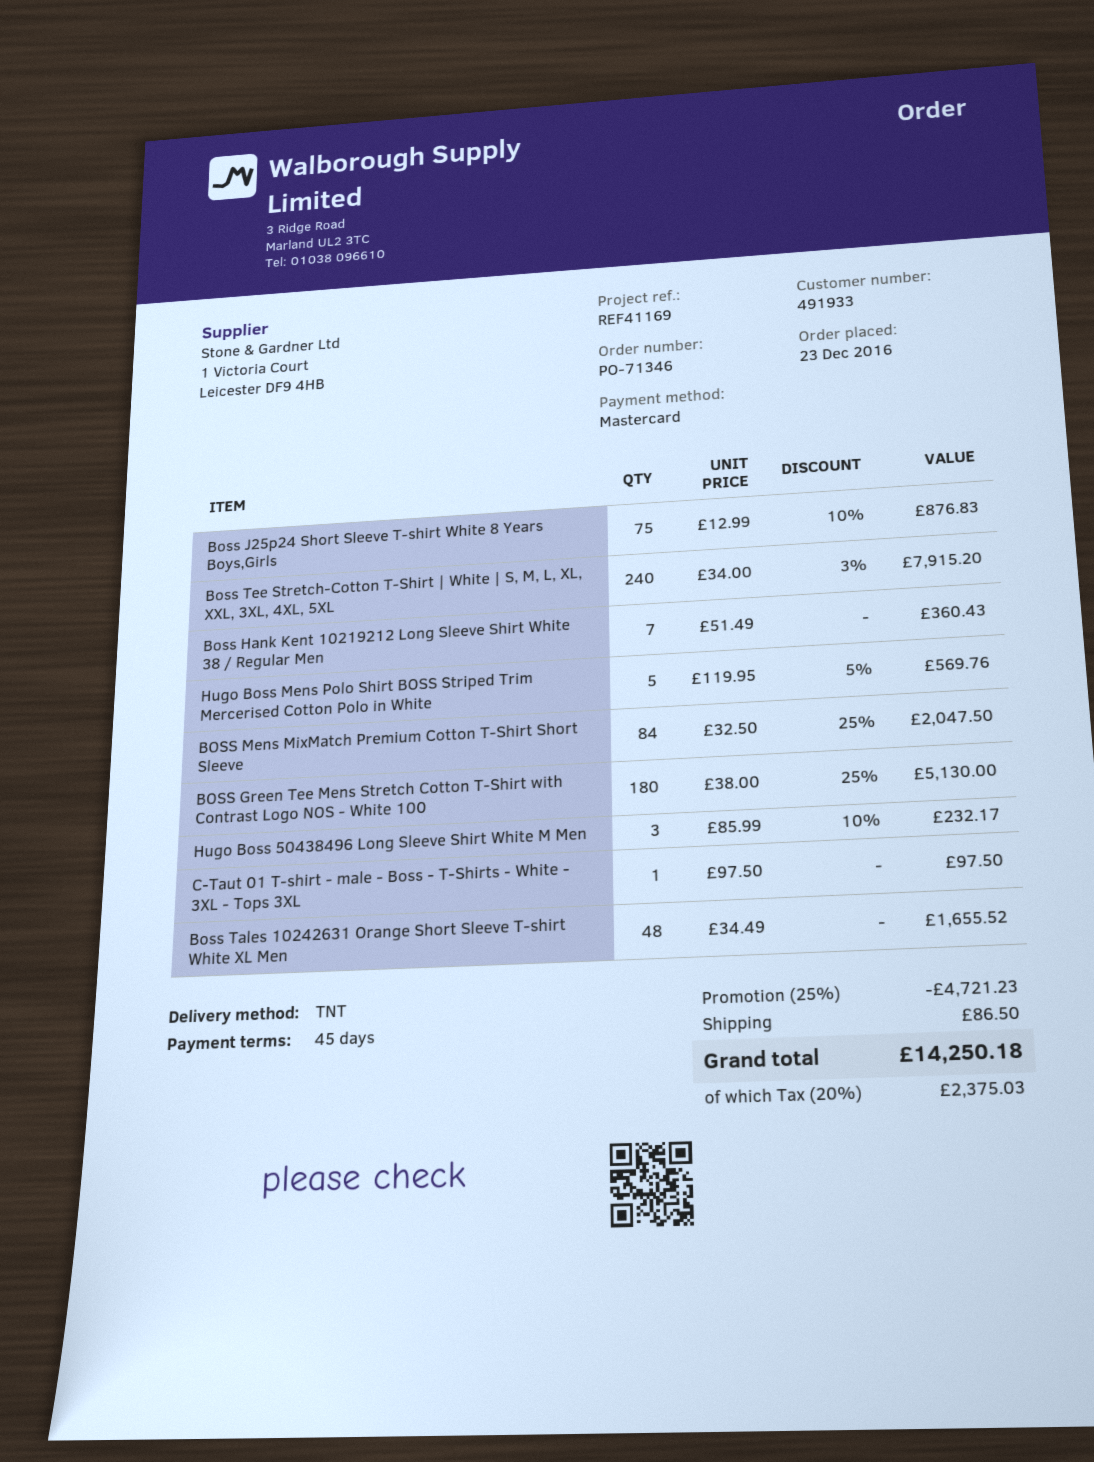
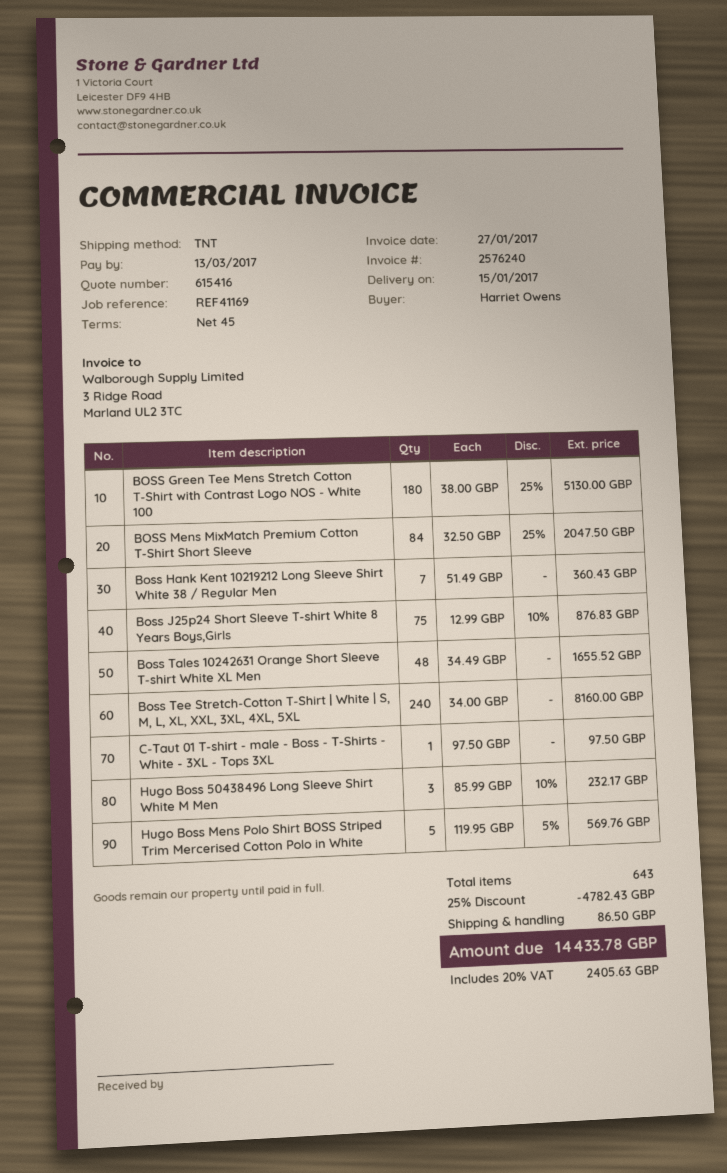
Boss Tee Stretch-Cotton T-Shirt | White | S, M, L, XL, XXL, 3XL, 4XL, 5XL: 240 x 34.00 - 3% = 7915.20 -> 240 x 34.00 = 8160.00
discount: 25% = 4721.23 -> 25% = 4782.43
tax: 20% = 2375.03 -> 20% = 2405.63
total: 14250.18 -> 14433.78

